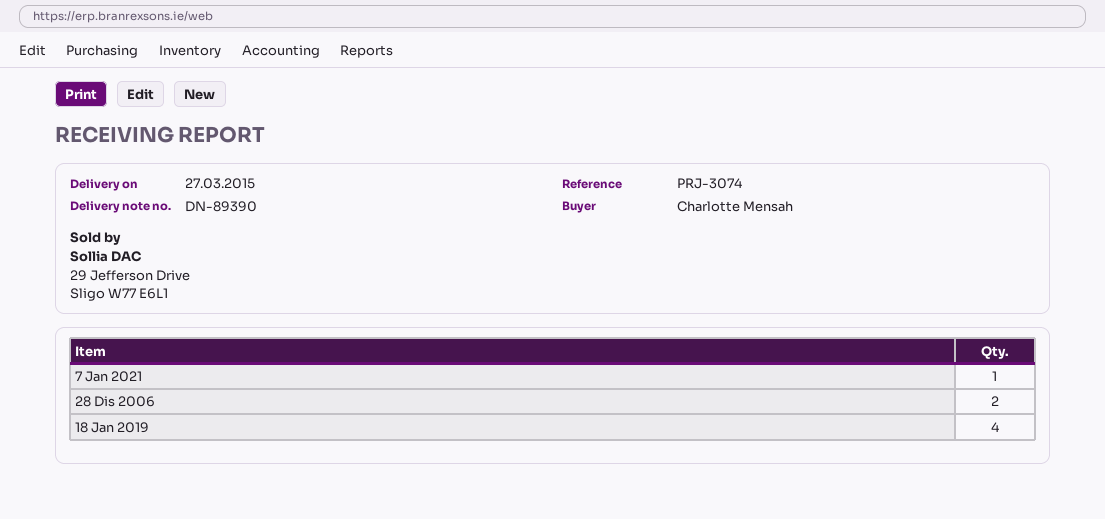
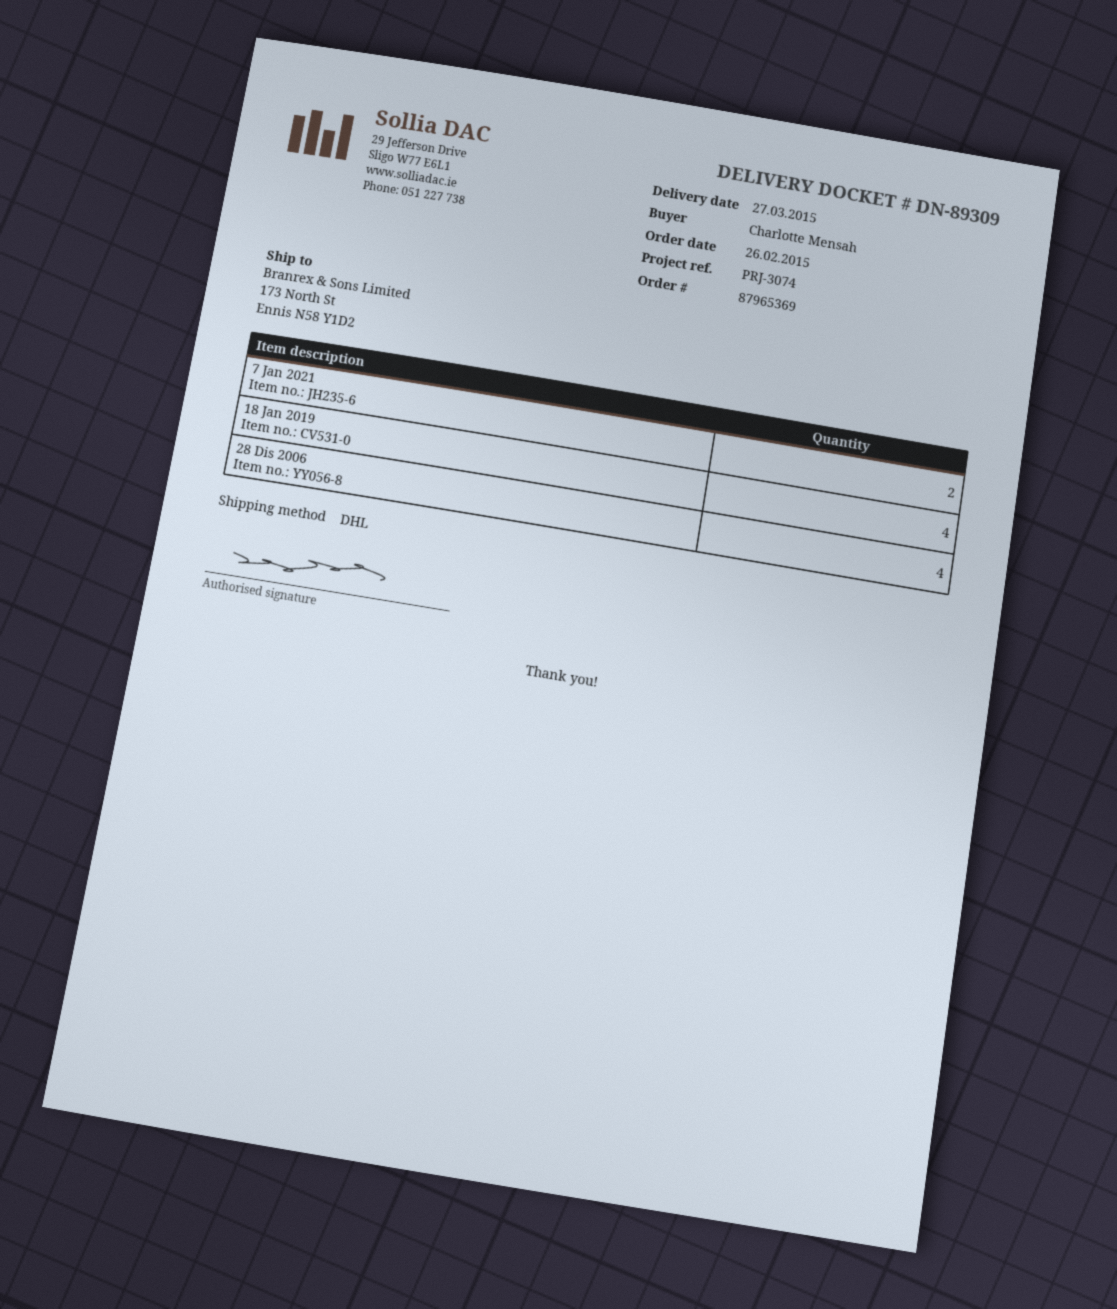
delivery note number: DN-89390 -> DN-89309
7 Jan 2021: 1 -> 2
28 Dis 2006: 2 -> 4

